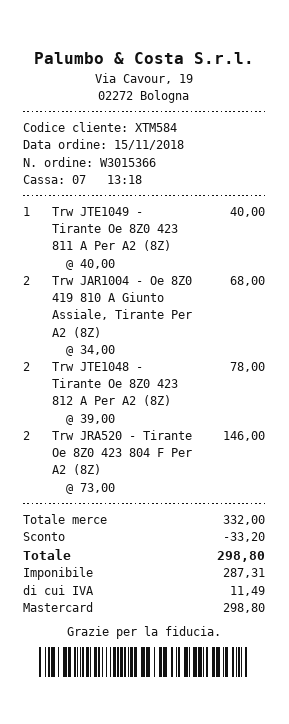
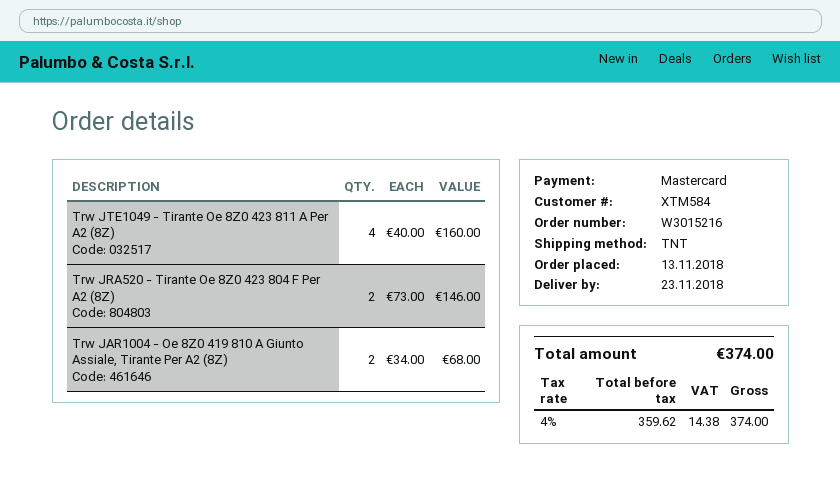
order number: W3015366 -> W3015216
order date: 2018-11-15 -> 2018-11-13
Trw JTE1049 - Tirante Oe 8Z0 423 811 A Per A2 (8Z): 1 x 40.00 = 40.00 -> 4 x 40.00 = 160.00
Trw JTE1048 - Tirante Oe 8Z0 423 812 A Per A2 (8Z): 2 x 39.00 = 78.00 -> none
discount: 33.20 -> none
net: 287.31 -> 359.62
tax: 11.49 -> 14.38
total: 298.80 -> 374.00

